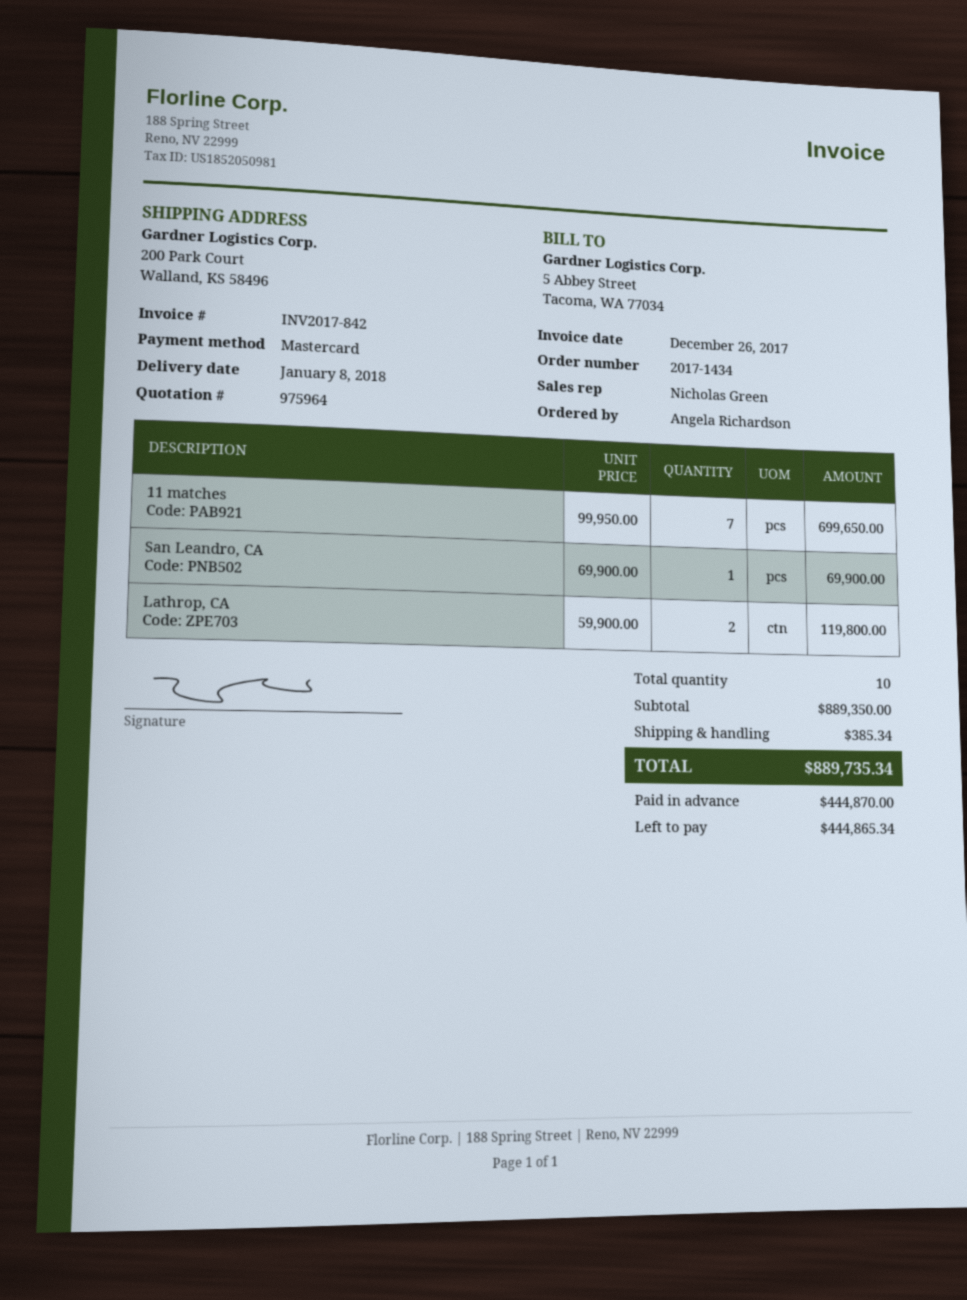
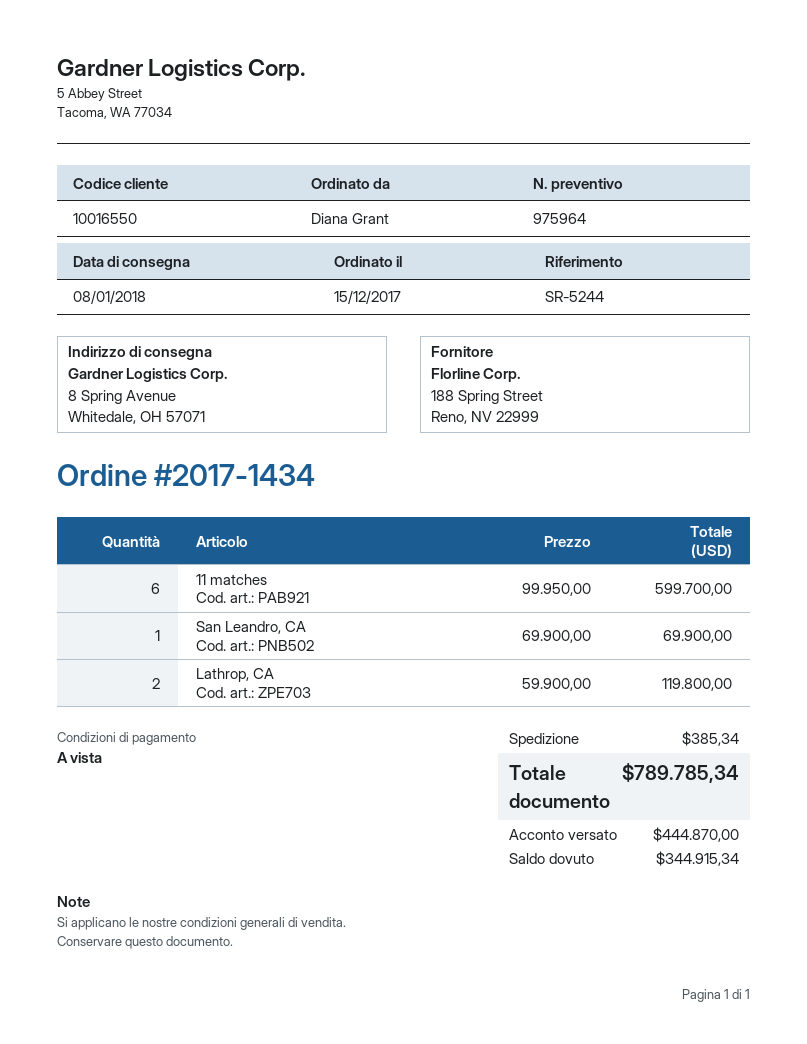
ordered by: Angela Richardson -> Diana Grant
ship to: 200 Park Court, Walland, KS 58496 -> 8 Spring Avenue, Whitedale, OH 57071
11 matches: 7 x 99950.00 = 699650.00 -> 6 x 99950.00 = 599700.00
total: 889735.34 -> 789785.34
balance: 444865.34 -> 344915.34

